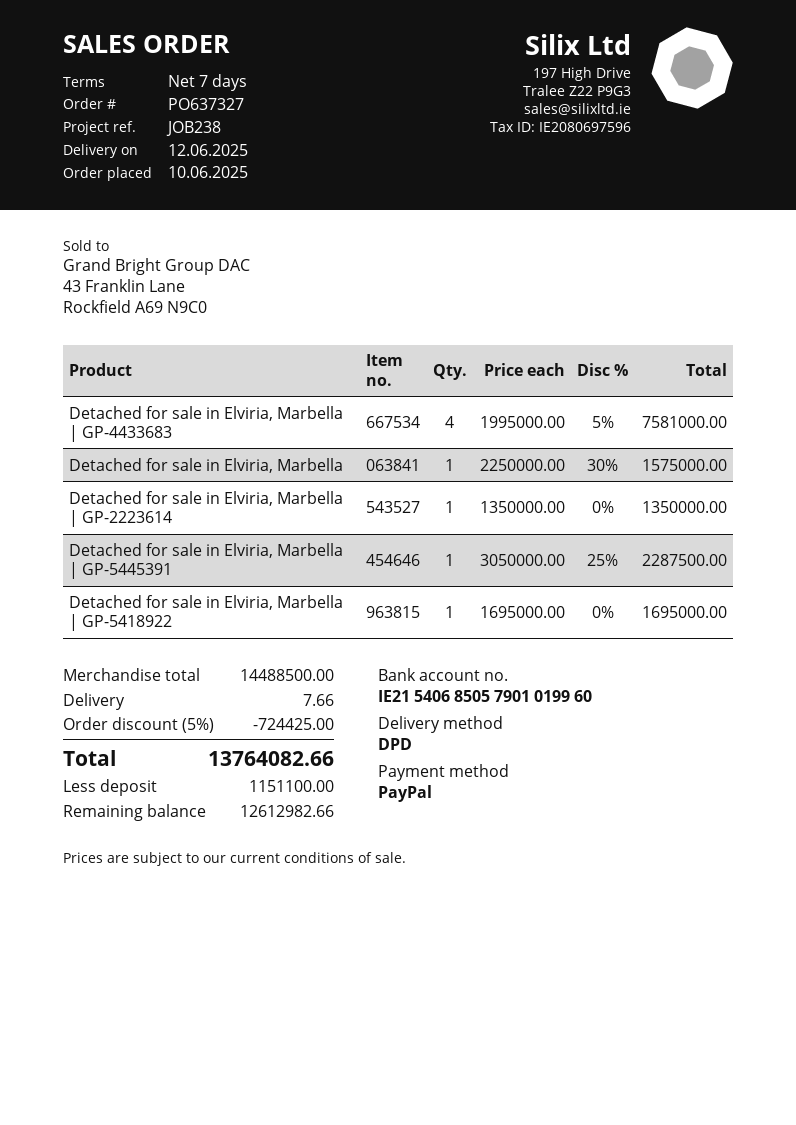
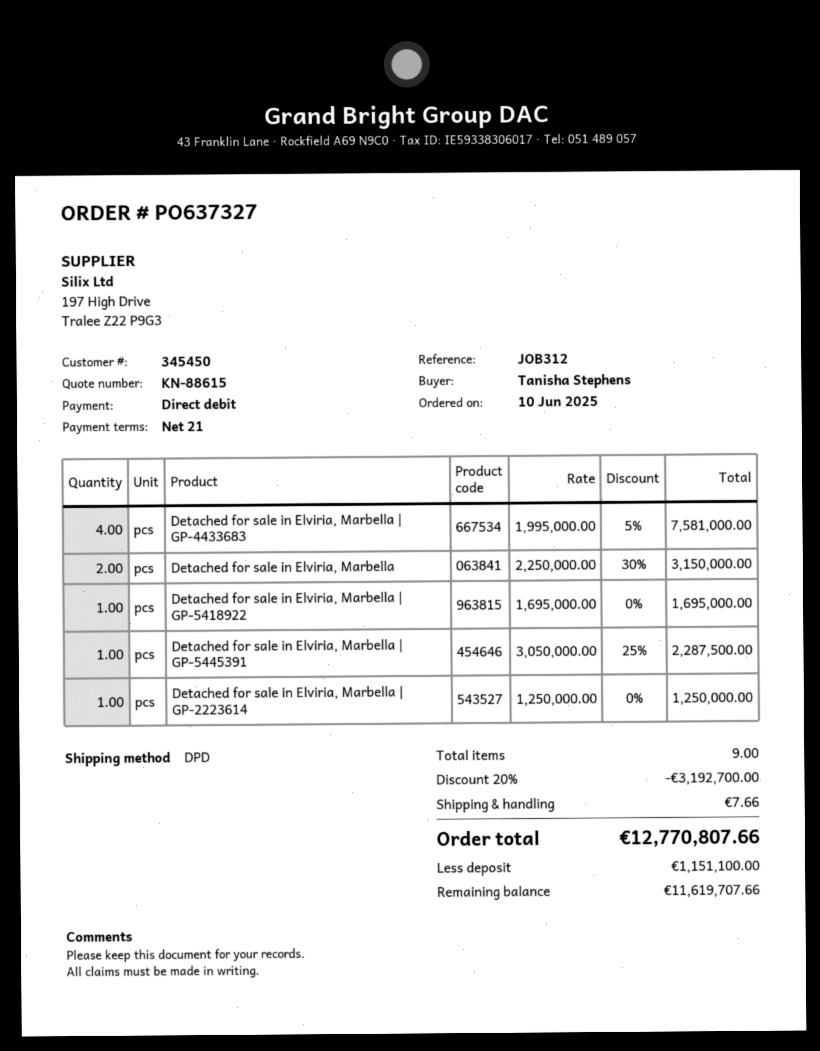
payment terms: 7 days -> 21 days
reference: JOB238 -> JOB312
payment method: PayPal -> direct debit
Detached for sale in Elviria, Marbella: 1 x 2250000.00 - 30% = 1575000.00 -> 2 x 2250000.00 - 30% = 3150000.00
Detached for sale in Elviria, Marbella | GP-2223614: 1 x 1350000.00 = 1350000.00 -> 1 x 1250000.00 = 1250000.00
discount: 5% = 724425.00 -> 20% = 3192700.00
total: 13764082.66 -> 12770807.66
balance: 12612982.66 -> 11619707.66

